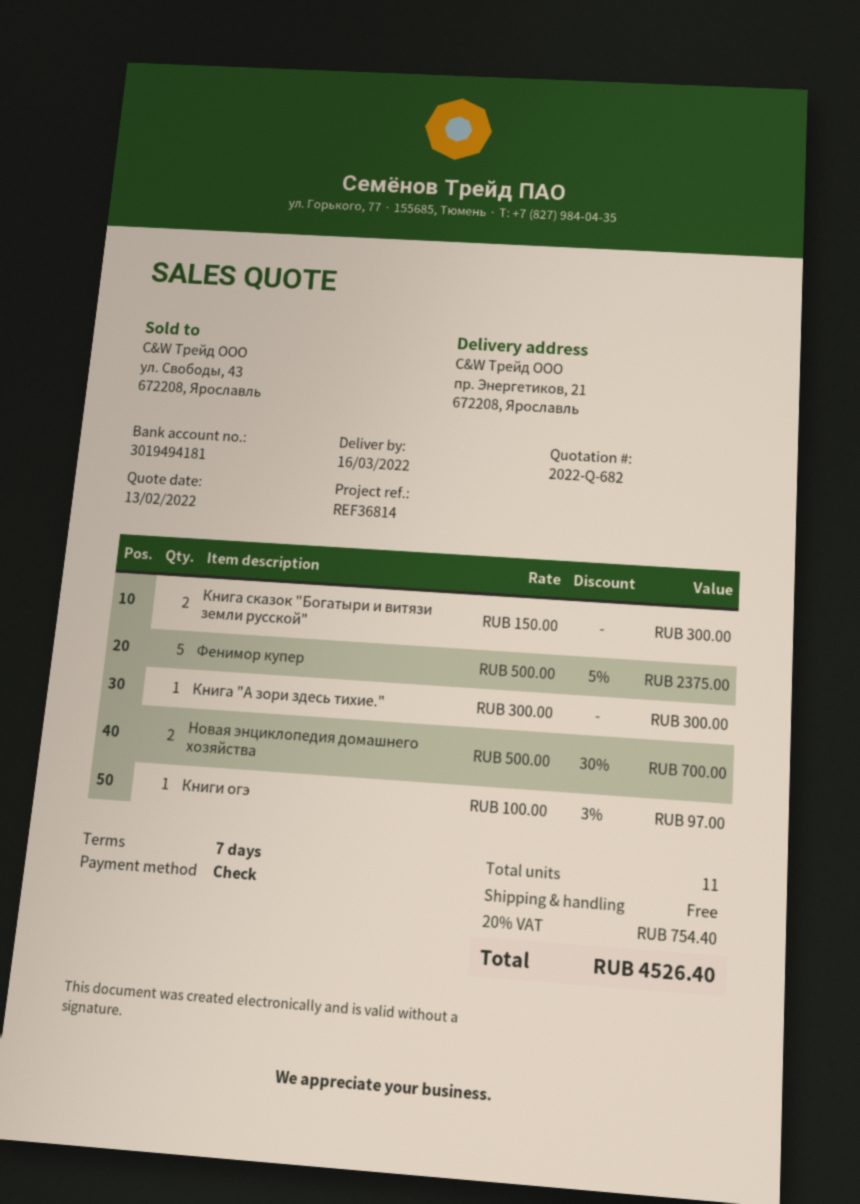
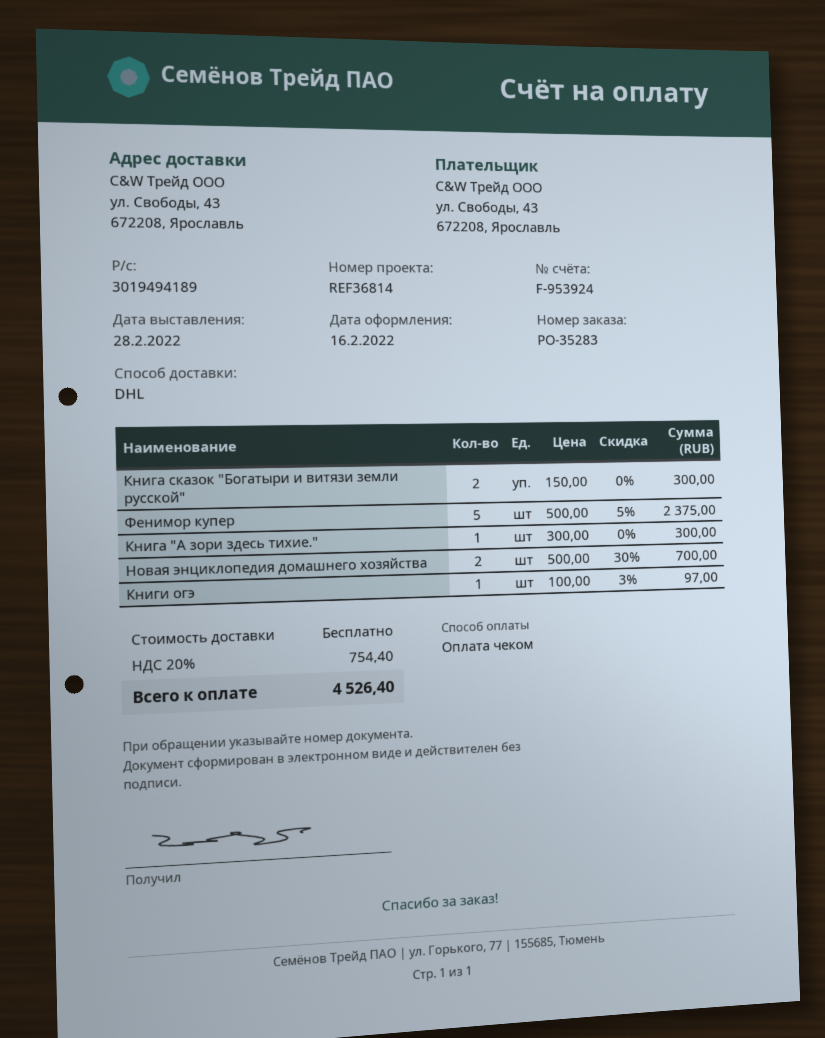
bank account: 3019494181 -> 3019494189
ship to: пр. Энергетиков, 21, 672208, Ярославль -> ул. Свободы, 43, 672208, Ярославль

